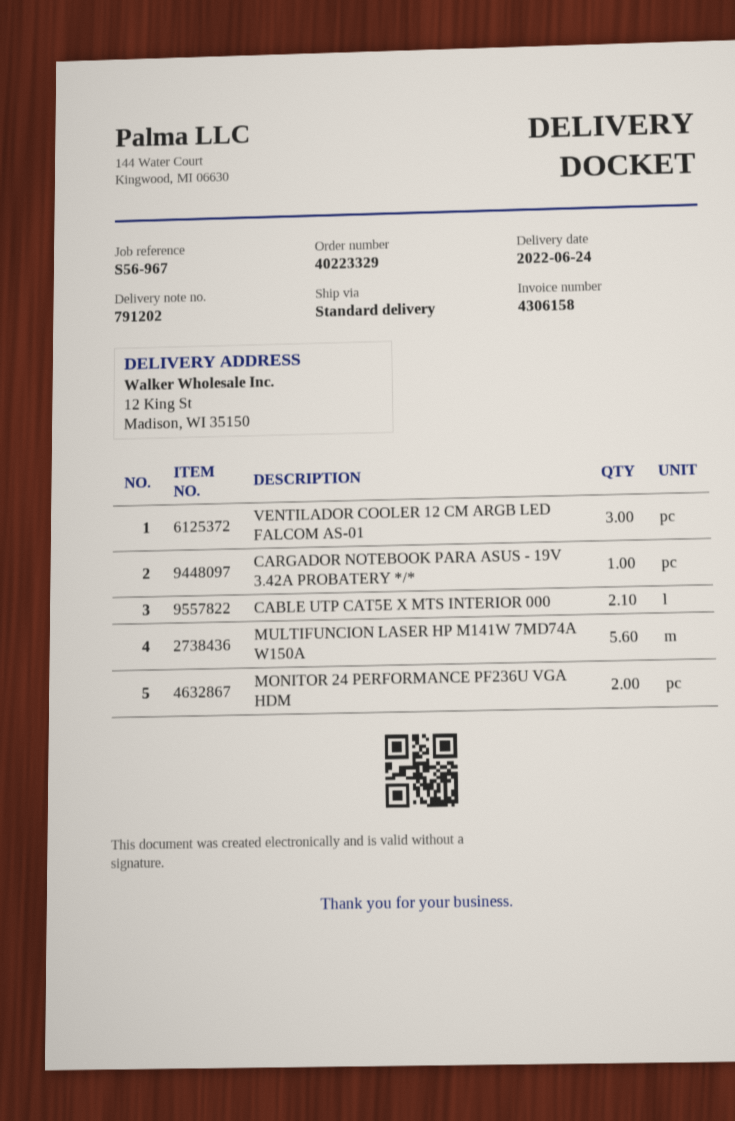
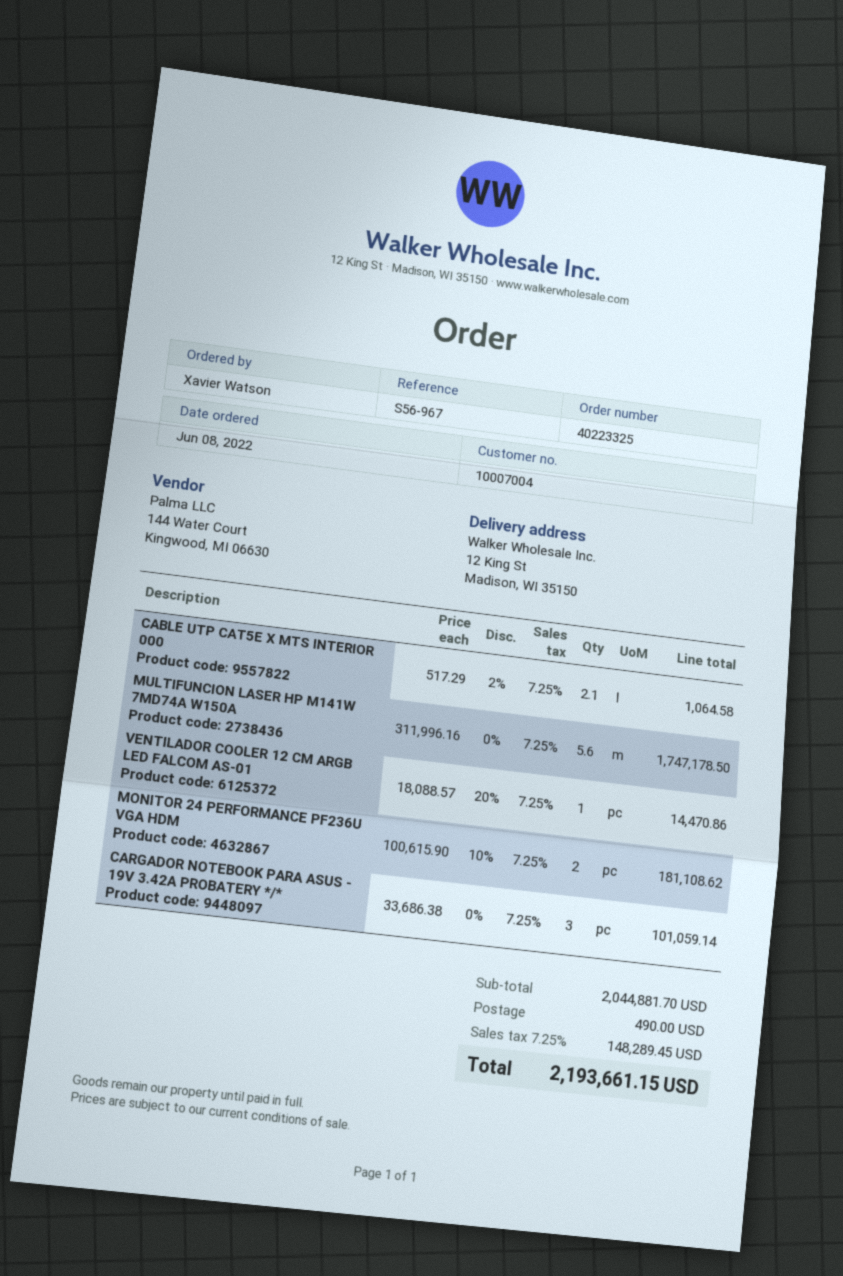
order number: 40223329 -> 40223325
VENTILADOR COOLER 12 CM ARGB LED FALCOM AS-01: 3 -> 1
CARGADOR NOTEBOOK PARA ASUS - 19V 3.42A PROBATERY */*: 1 -> 3

